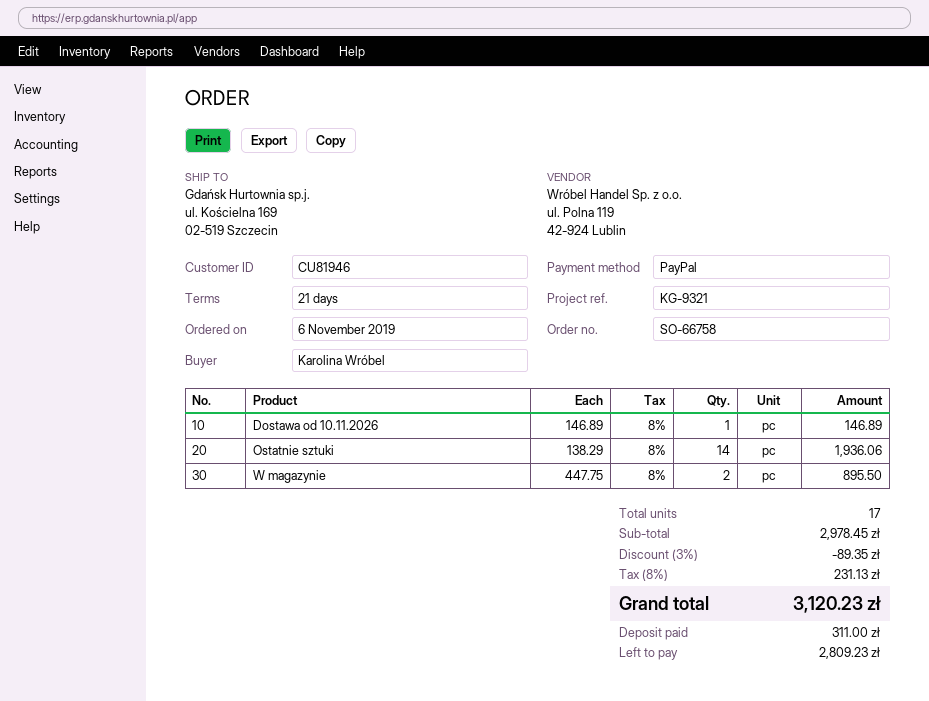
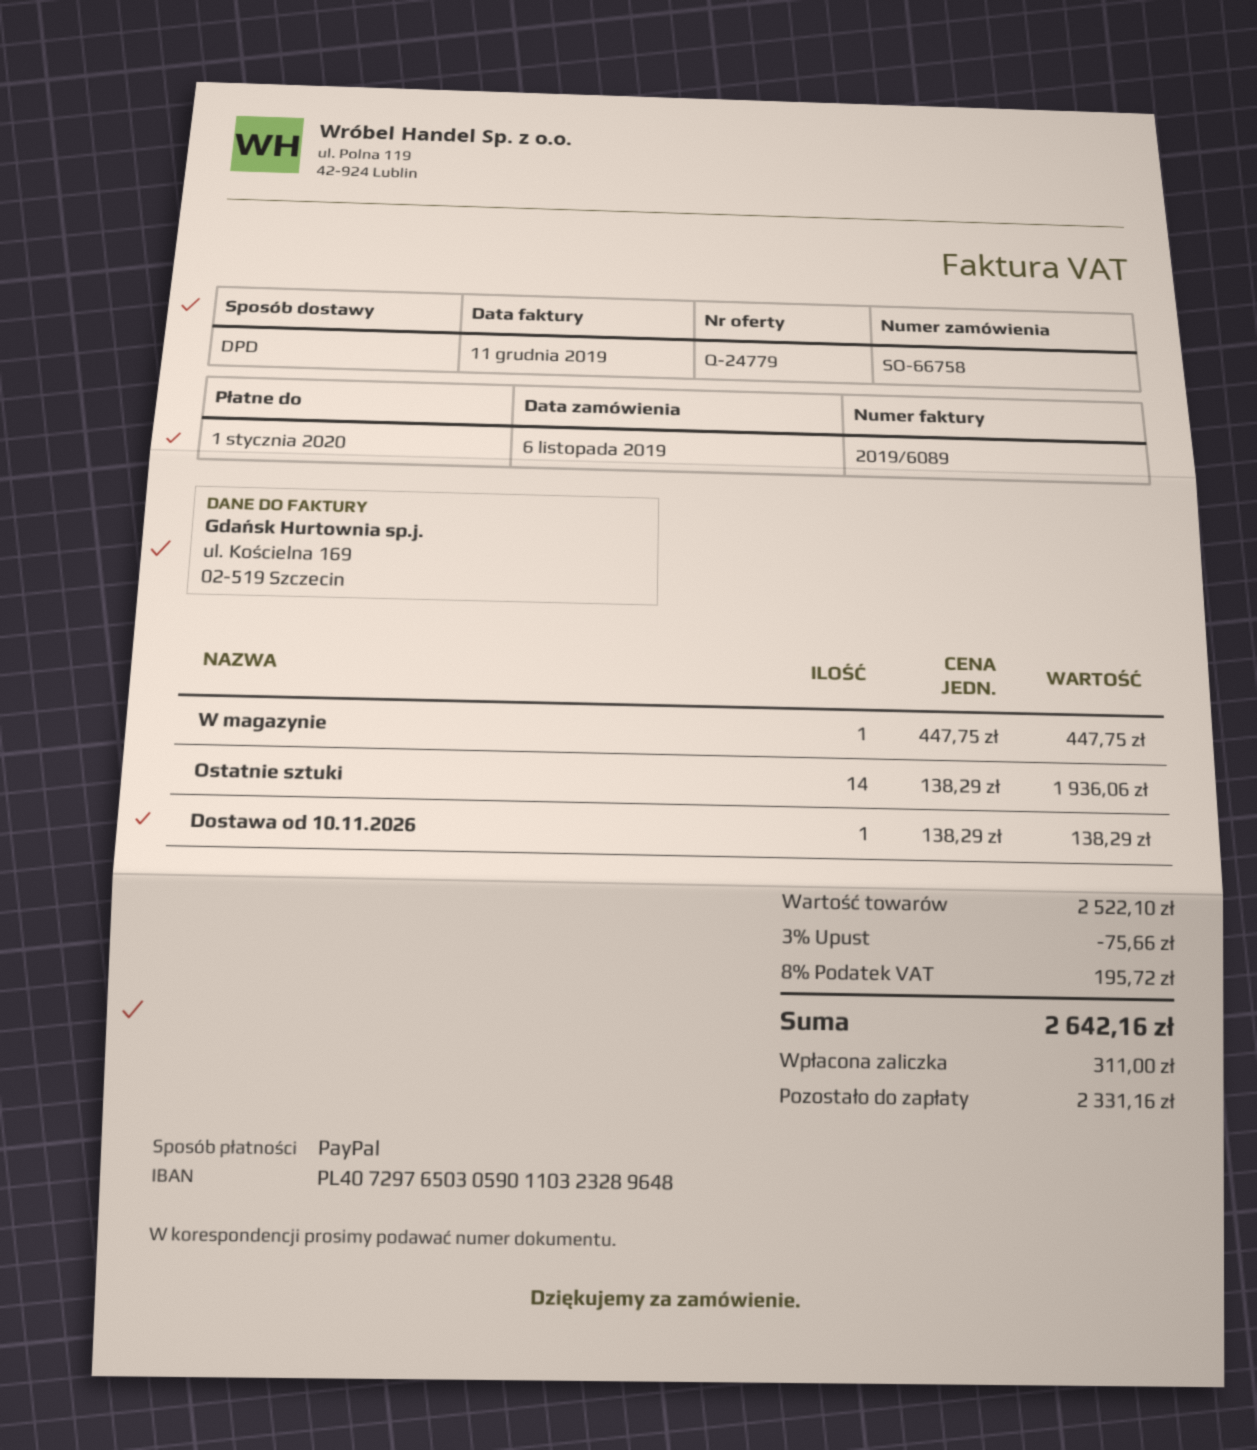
Dostawa od 10.11.2026: 1 x 146.89 = 146.89 -> 1 x 138.29 = 138.29
W magazynie: 2 x 447.75 = 895.50 -> 1 x 447.75 = 447.75
subtotal: 2978.45 -> 2522.10
discount: 3% = 89.35 -> 3% = 75.66
tax: 8% = 231.13 -> 8% = 195.72
total: 3120.23 -> 2642.16
balance: 2809.23 -> 2331.16

